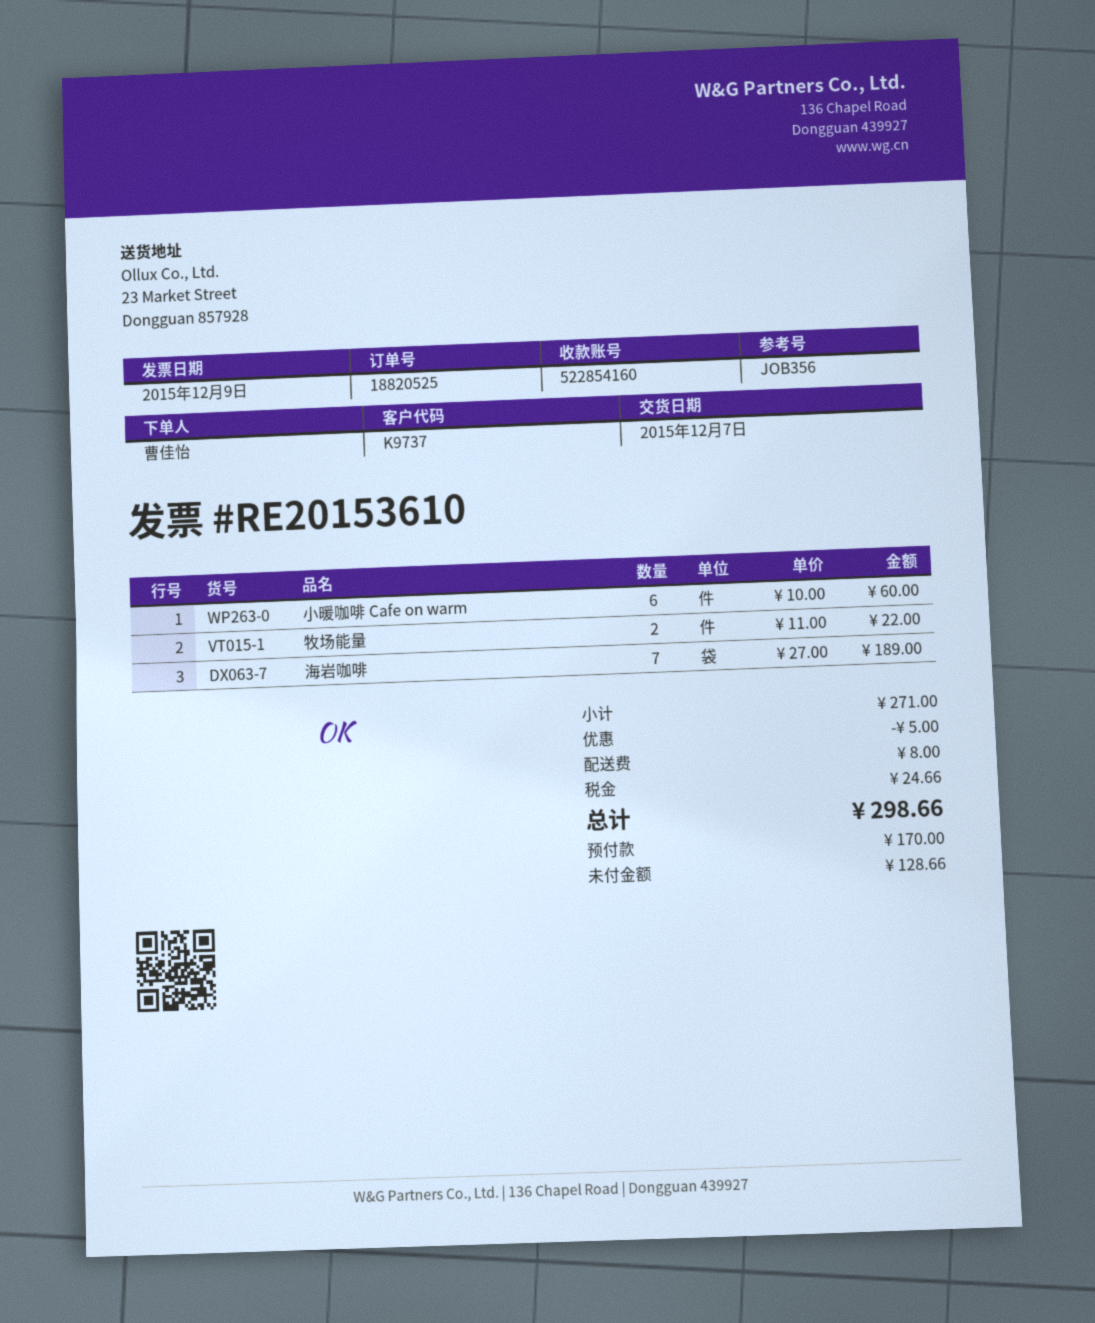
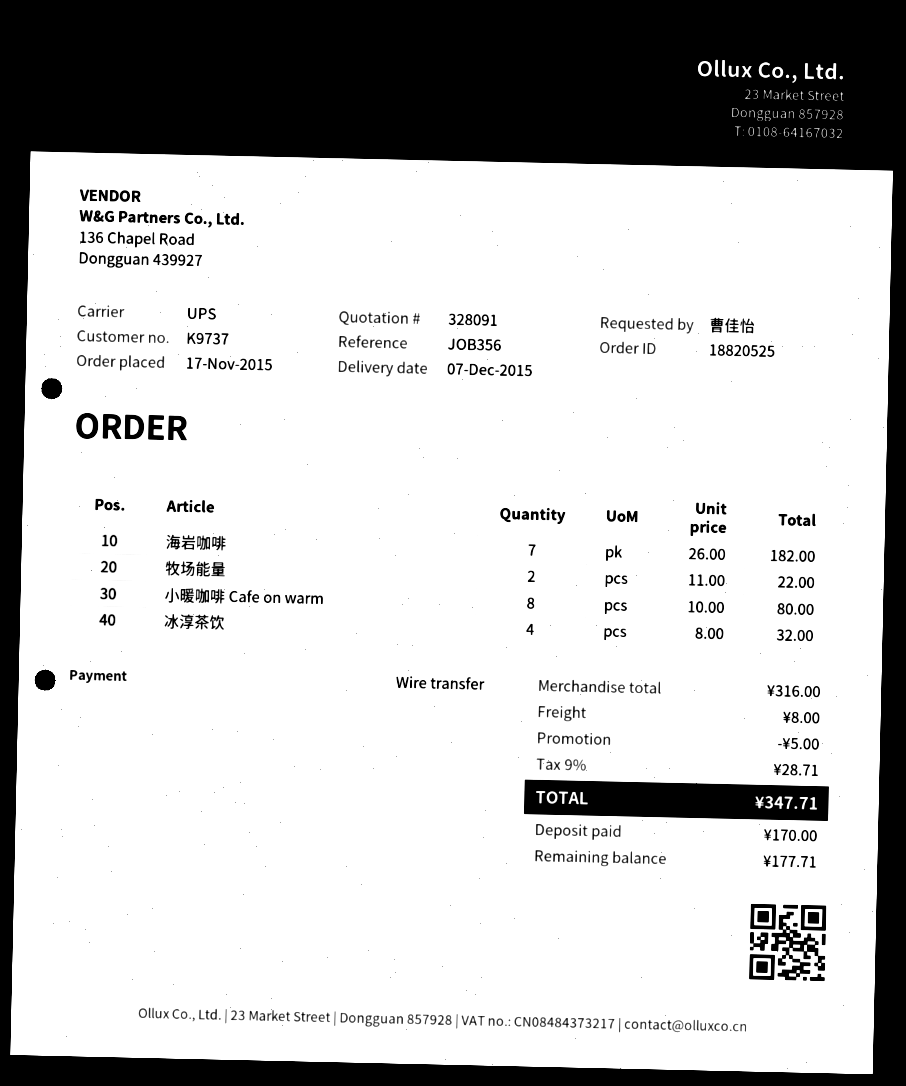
小暖咖啡 Cafe on warm: 6 x 10.00 = 60.00 -> 8 x 10.00 = 80.00
海岩咖啡: 7 x 27.00 = 189.00 -> 7 x 26.00 = 182.00
冰淳茶饮: none -> 4 x 8.00 = 32.00
subtotal: 271.00 -> 316.00
tax: 24.66 -> 28.71
total: 298.66 -> 347.71
balance: 128.66 -> 177.71

